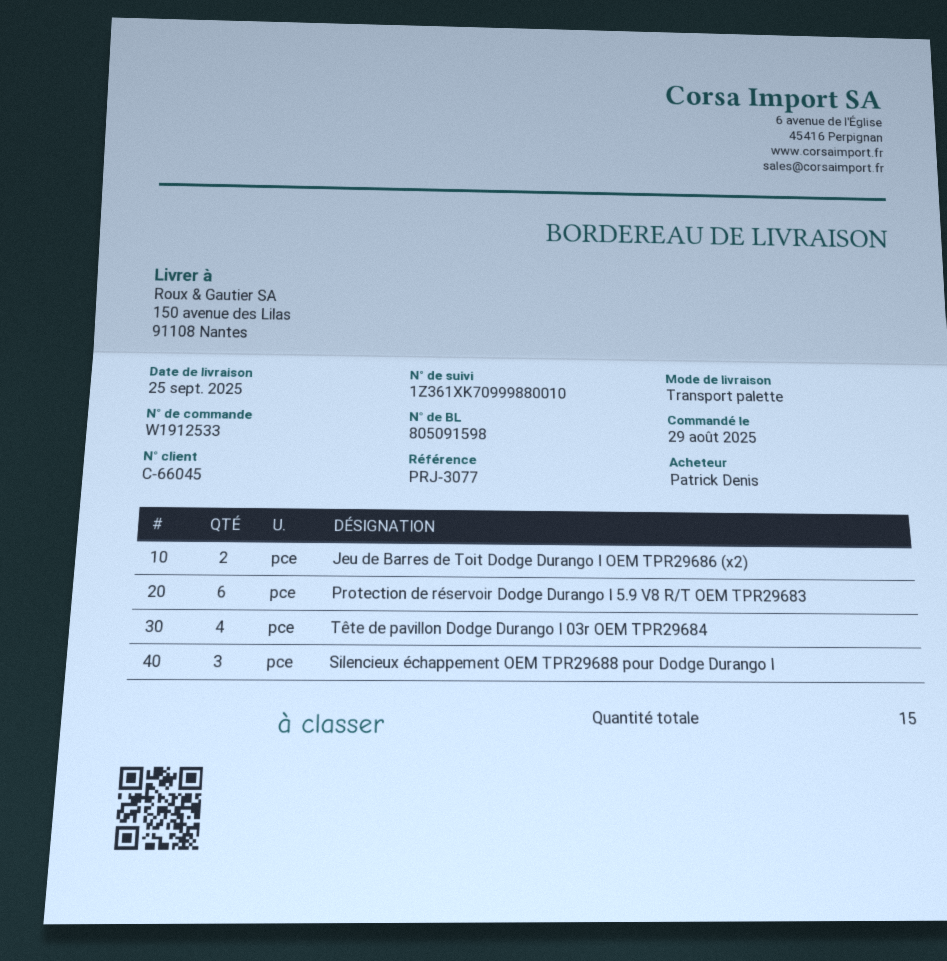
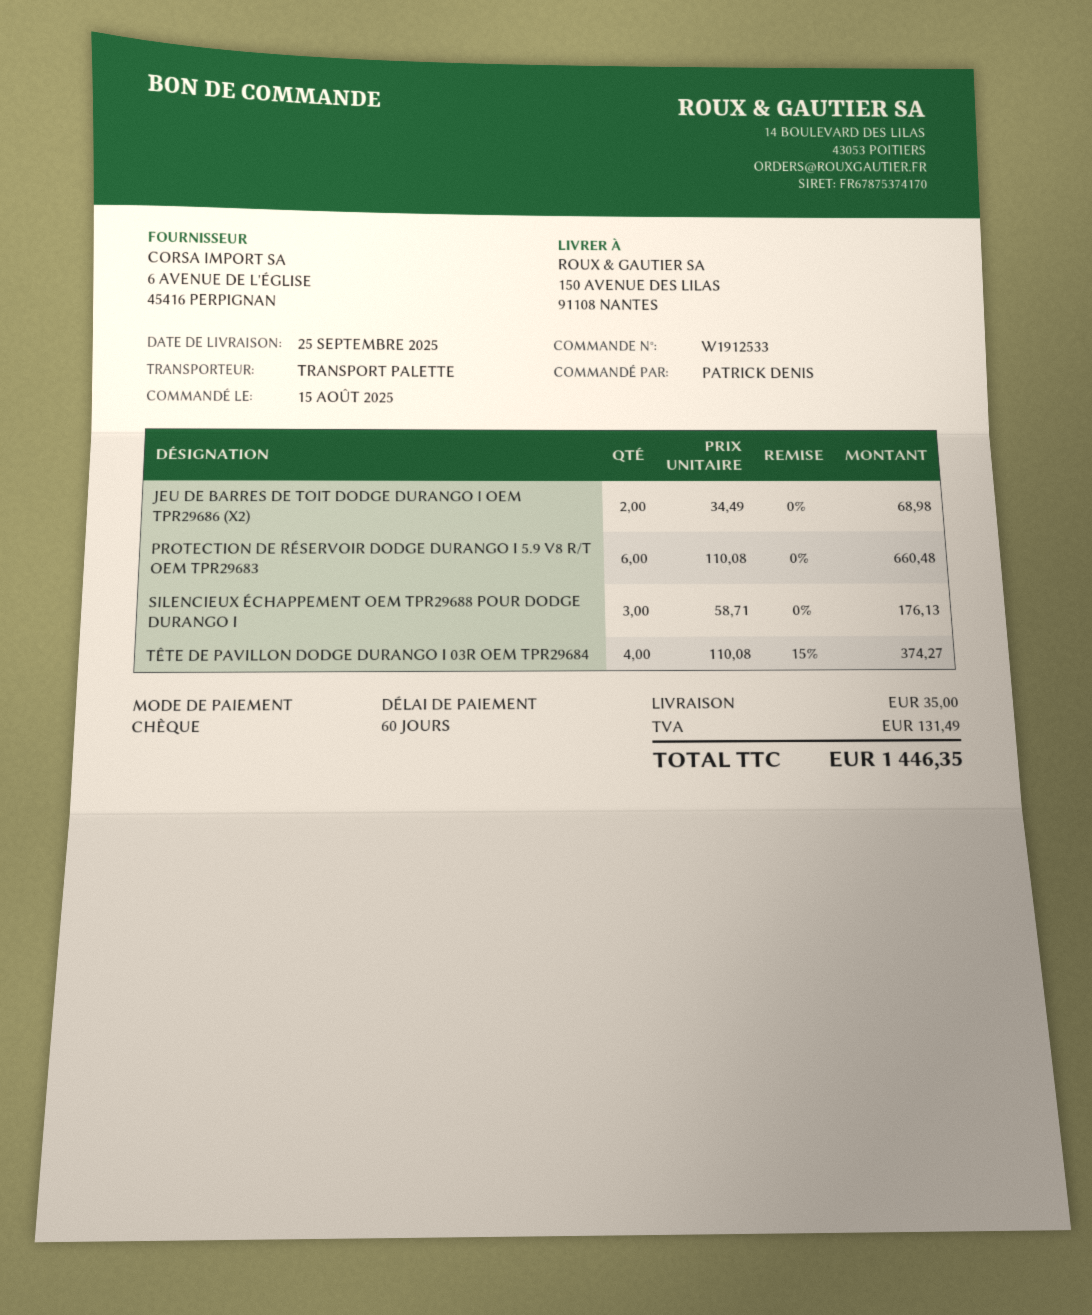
order date: 2025-08-29 -> 2025-08-15

